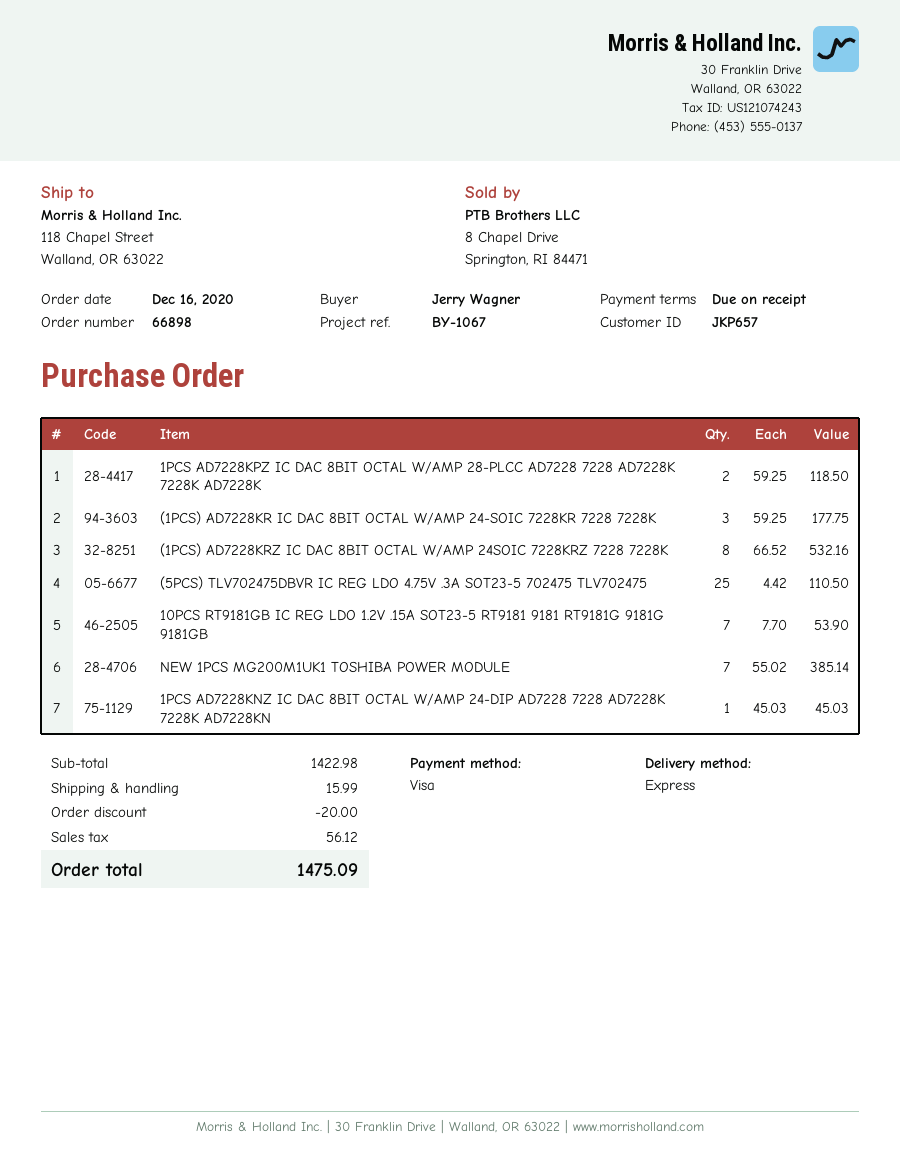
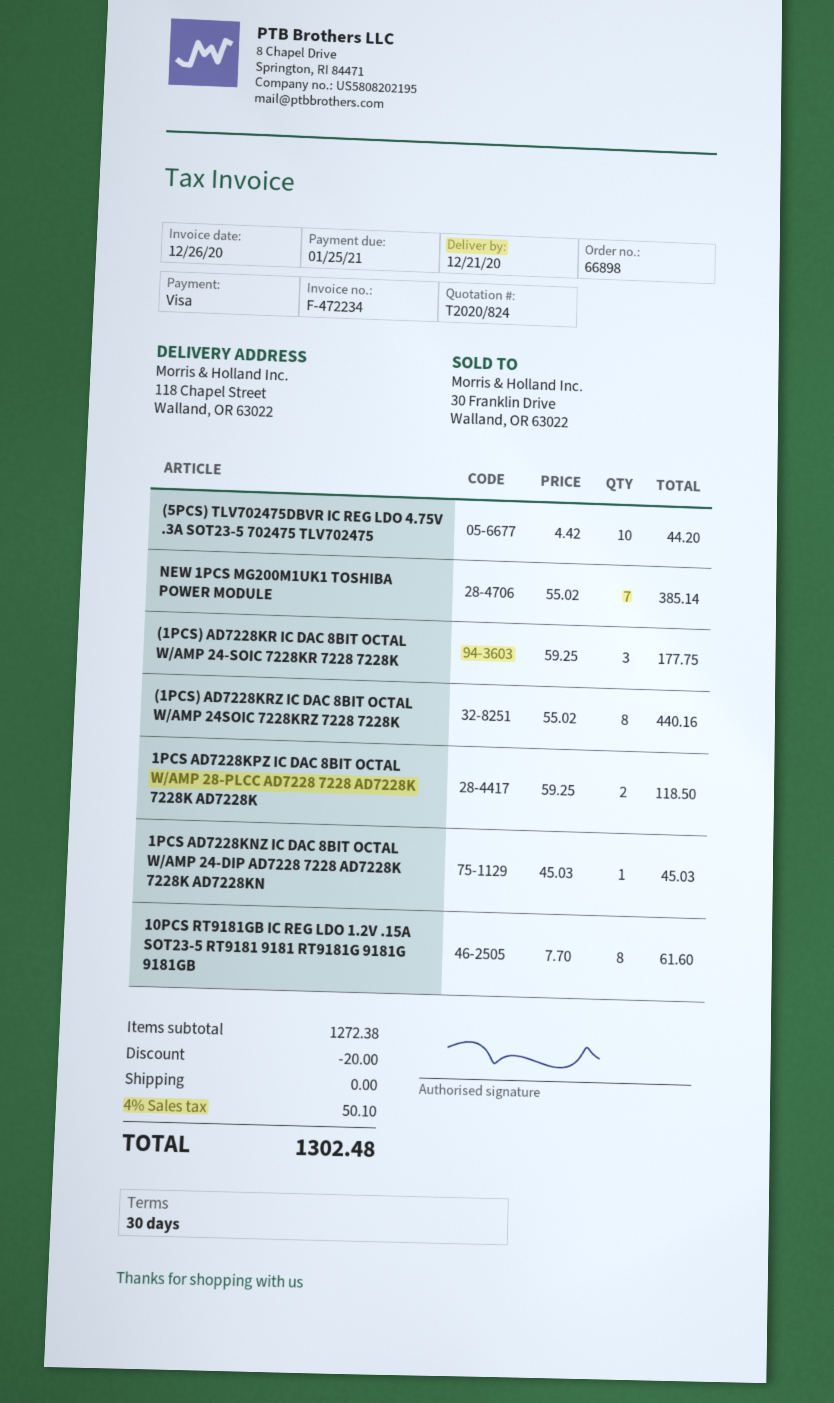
payment terms: on receipt -> 30 days
(1PCS) AD7228KRZ IC DAC 8BIT OCTAL W/AMP 24SOIC 7228KRZ 7228 7228K: 8 x 66.52 = 532.16 -> 8 x 55.02 = 440.16
(5PCS) TLV702475DBVR IC REG LDO 4.75V .3A SOT23-5 702475 TLV702475: 25 x 4.42 = 110.50 -> 10 x 4.42 = 44.20
10PCS RT9181GB IC REG LDO 1.2V .15A SOT23-5 RT9181 9181 RT9181G 9181G 9181GB: 7 x 7.70 = 53.90 -> 8 x 7.70 = 61.60
subtotal: 1422.98 -> 1272.38
shipping: 15.99 -> 0.00
tax: 56.12 -> 50.10
total: 1475.09 -> 1302.48

